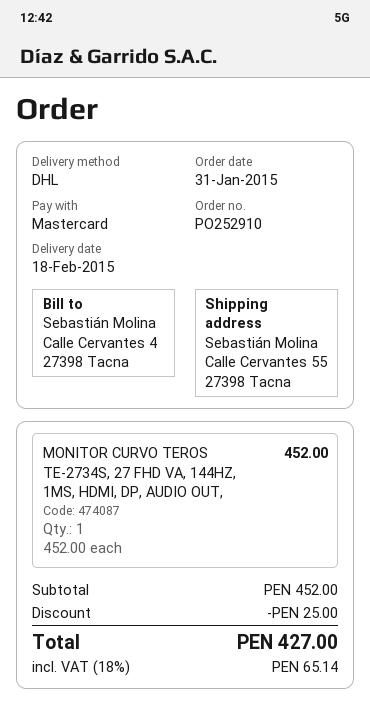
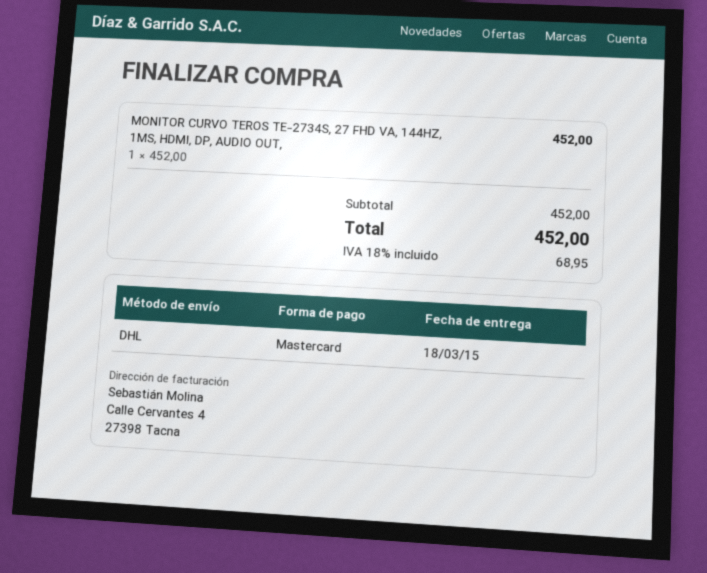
delivery date: 2015-02-18 -> 2015-03-18
discount: 25.00 -> none
tax: 18% = 65.14 -> 18% = 68.95
total: 427.00 -> 452.00

